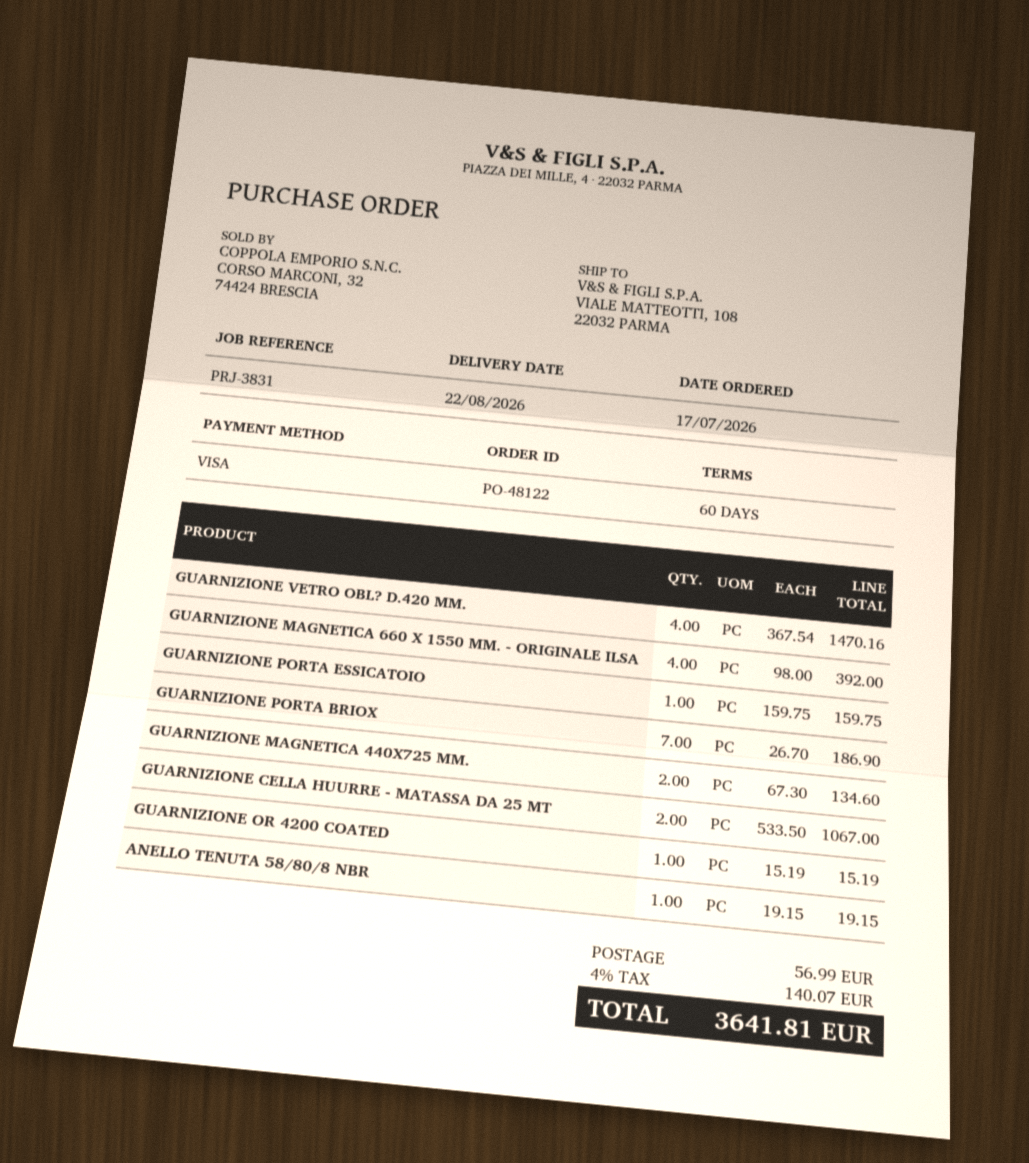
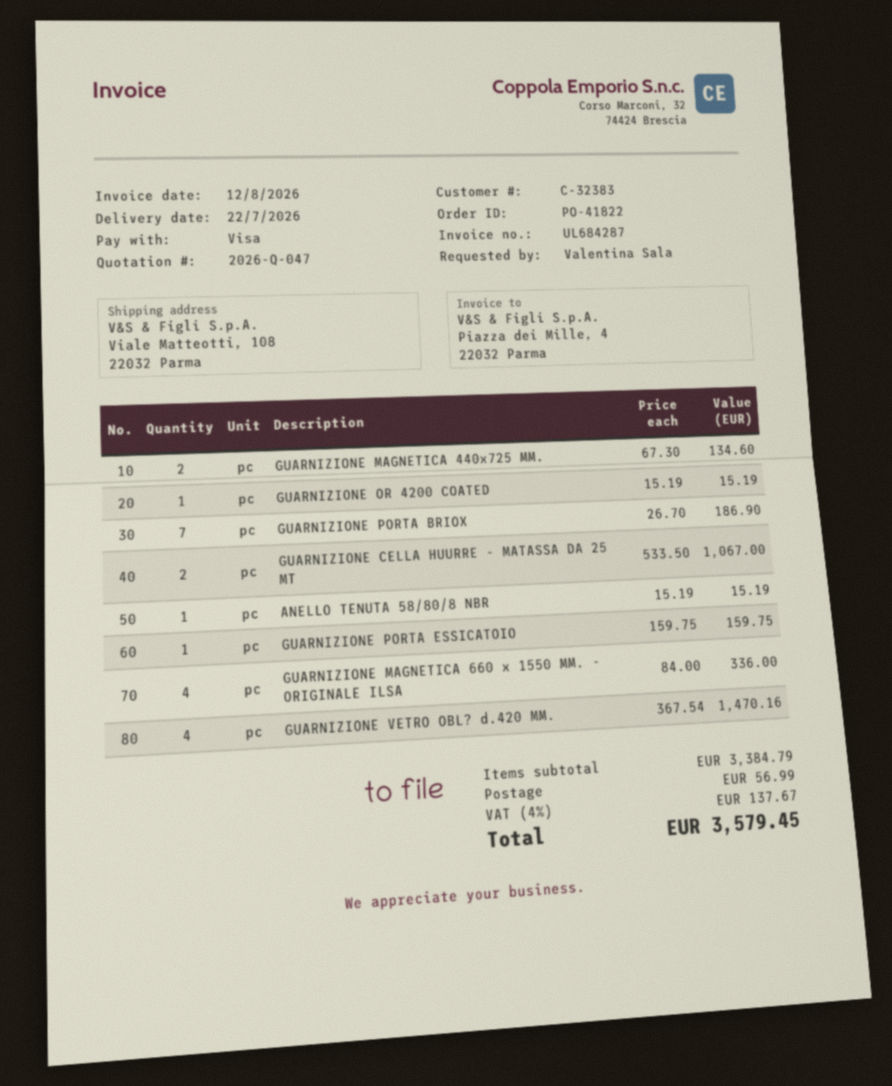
order number: PO-48122 -> PO-41822
delivery date: 2026-08-22 -> 2026-07-22
GUARNIZIONE MAGNETICA 660 X 1550 MM. - ORIGINALE ILSA: 4 x 98.00 = 392.00 -> 4 x 84.00 = 336.00
ANELLO TENUTA 58/80/8 NBR: 1 x 19.15 = 19.15 -> 1 x 15.19 = 15.19
tax: 4% = 140.07 -> 4% = 137.67
total: 3641.81 -> 3579.45

